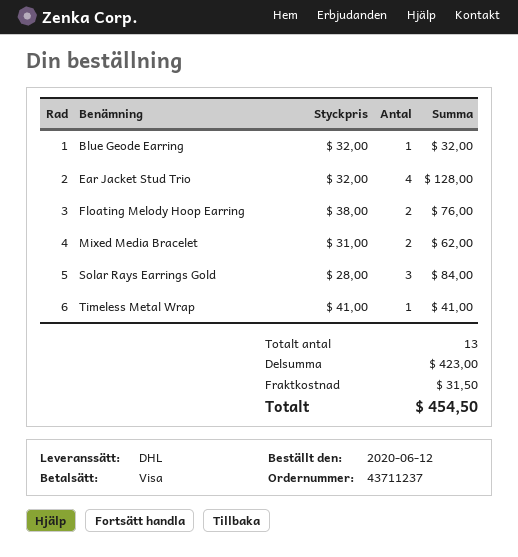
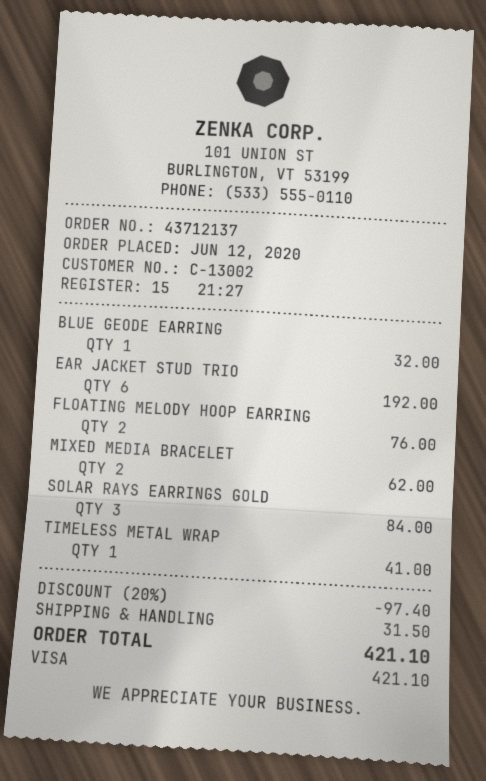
order number: 43711237 -> 43712137
Ear Jacket Stud Trio: 4 for 128.00 -> 6 for 192.00
discount: none -> 20% = 97.40
total: 454.50 -> 421.10

